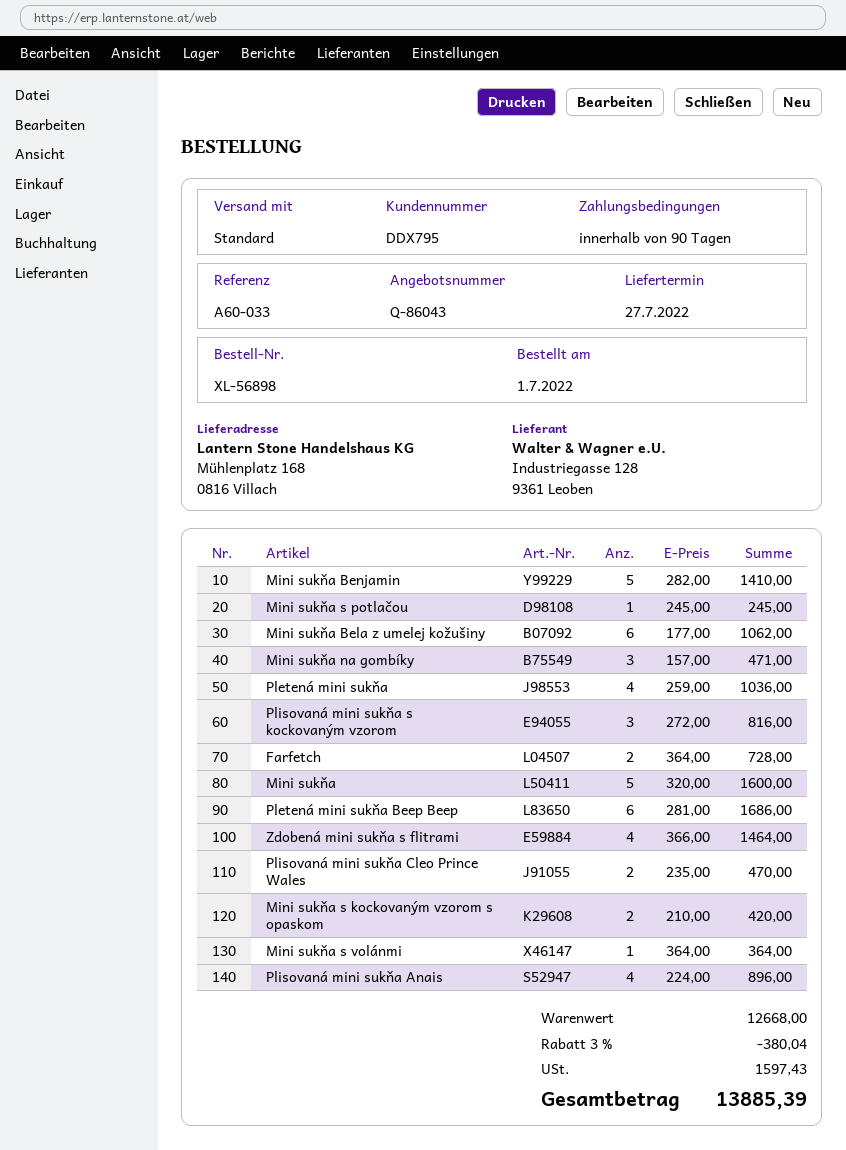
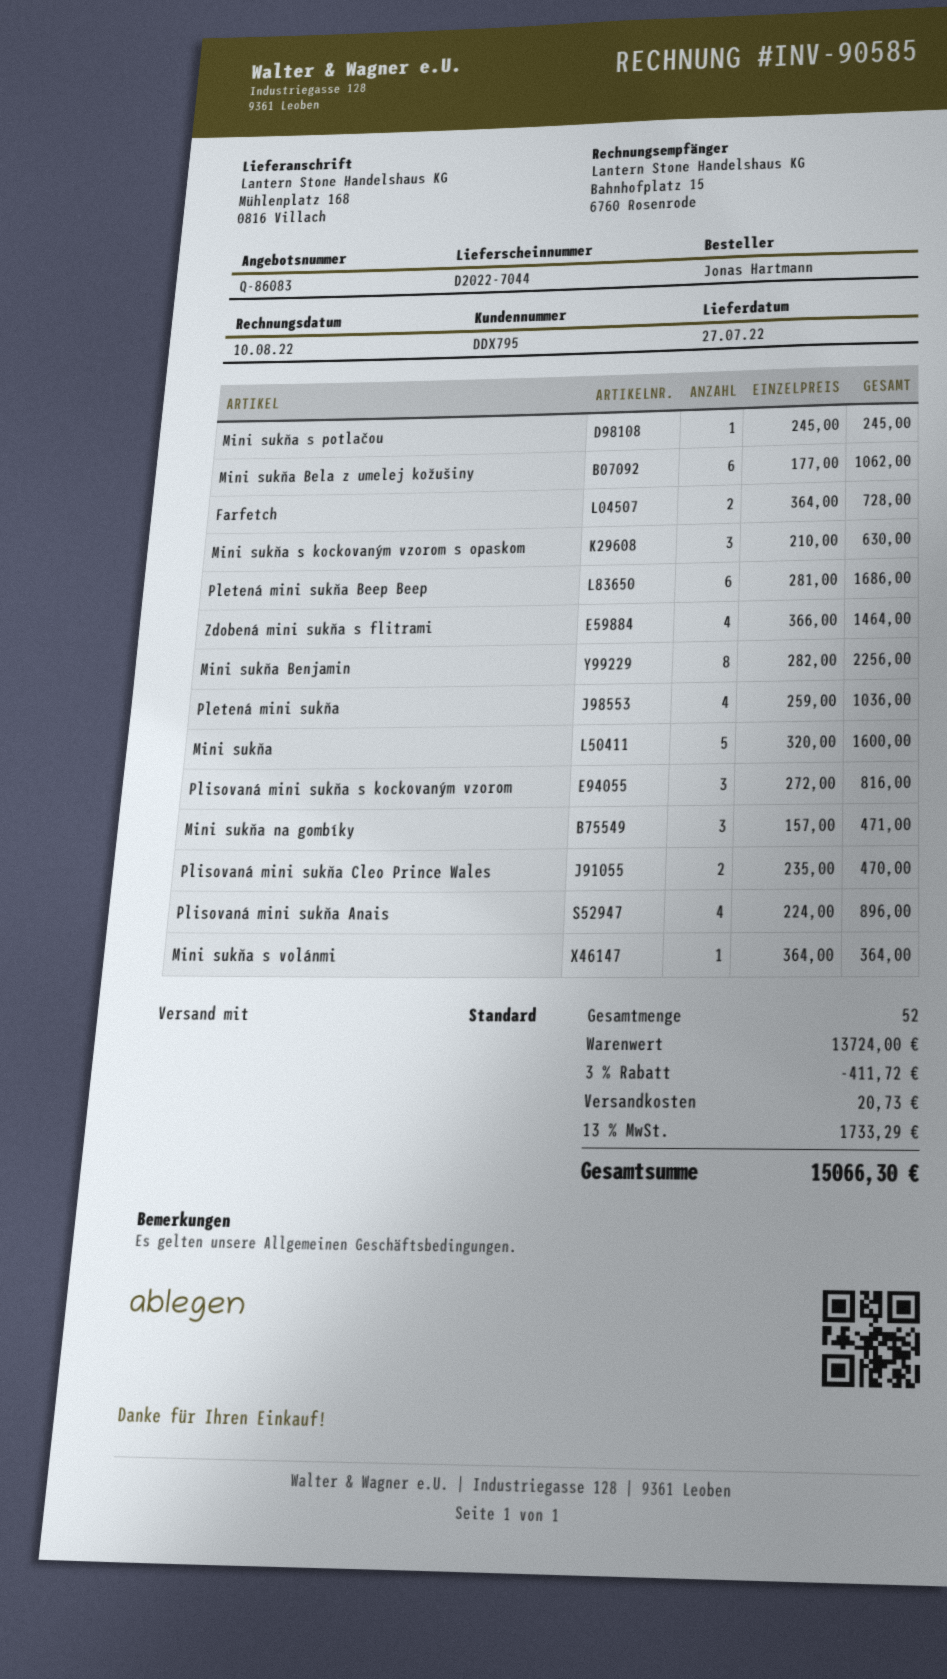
quote number: Q-86043 -> Q-86083
Mini sukňa Benjamin: 5 x 282.00 = 1410.00 -> 8 x 282.00 = 2256.00
Mini sukňa s kockovaným vzorom s opaskom: 2 x 210.00 = 420.00 -> 3 x 210.00 = 630.00
subtotal: 12668.00 -> 13724.00
discount: 3% = 380.04 -> 3% = 411.72
shipping: none -> 20.73
tax: 1597.43 -> 1733.29
total: 13885.39 -> 15066.30

